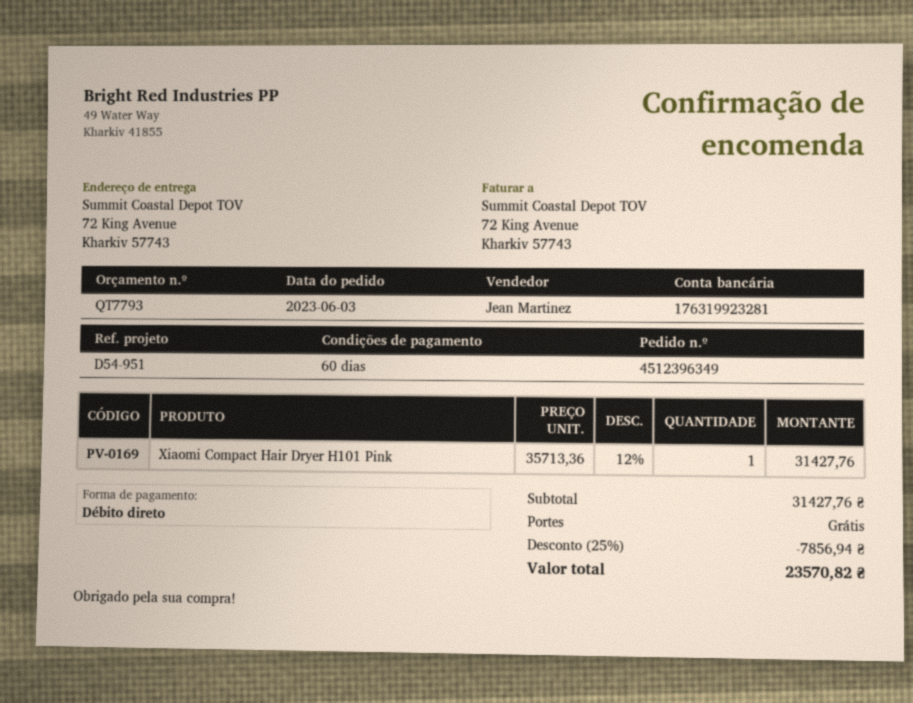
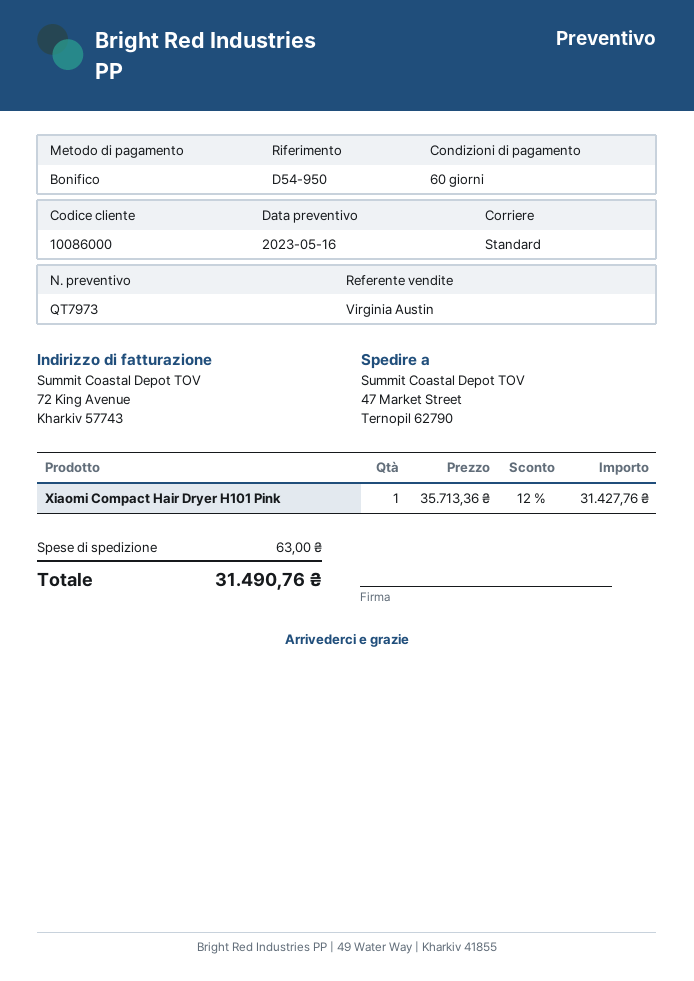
quote number: QT7793 -> QT7973
reference: D54-951 -> D54-950
sales rep: Jean Martinez -> Virginia Austin
payment method: direct debit -> bank transfer
ship to: 72 King Avenue, Kharkiv 57743 -> 47 Market Street, Ternopil 62790
discount: 25% = 7856.94 -> none
shipping: 0.00 -> 63.00
total: 23570.82 -> 31490.76

